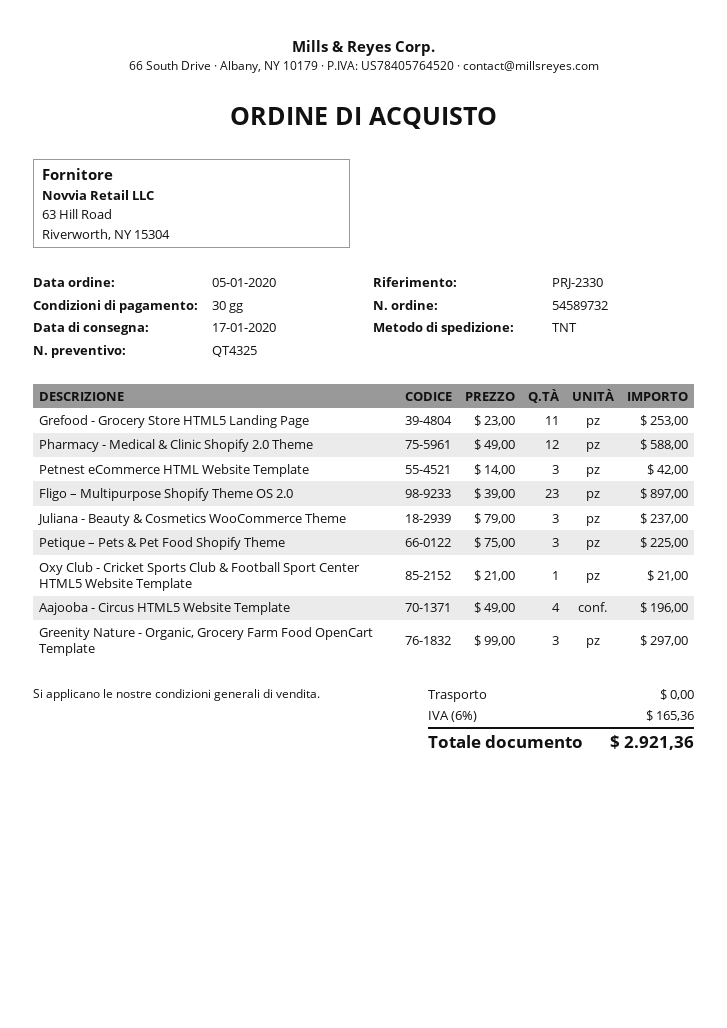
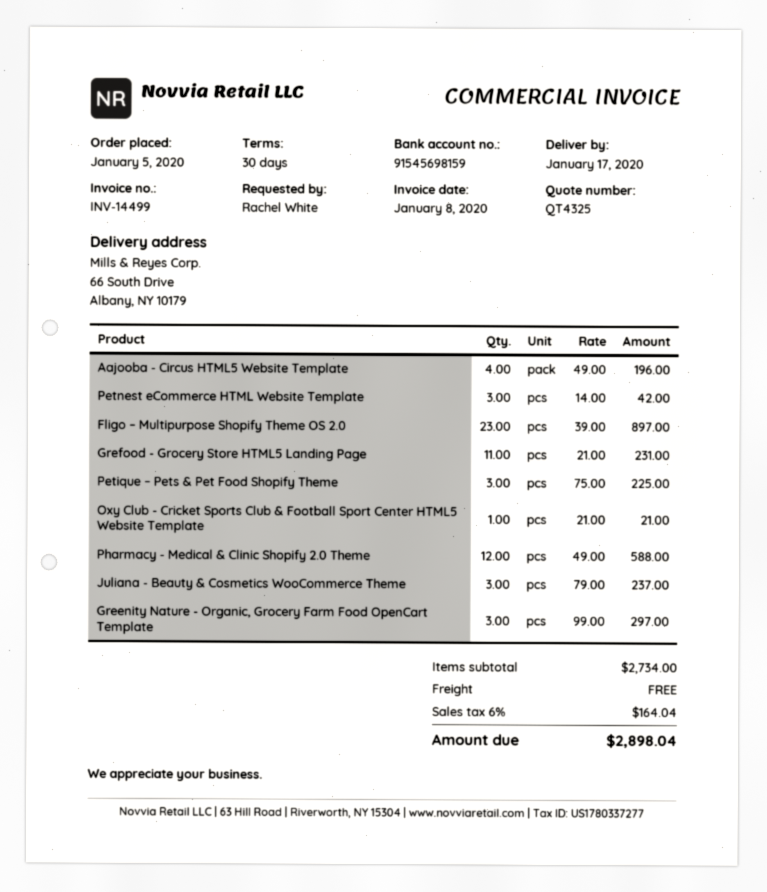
Grefood - Grocery Store HTML5 Landing Page: 11 x 23.00 = 253.00 -> 11 x 21.00 = 231.00
tax: 6% = 165.36 -> 6% = 164.04
total: 2921.36 -> 2898.04

